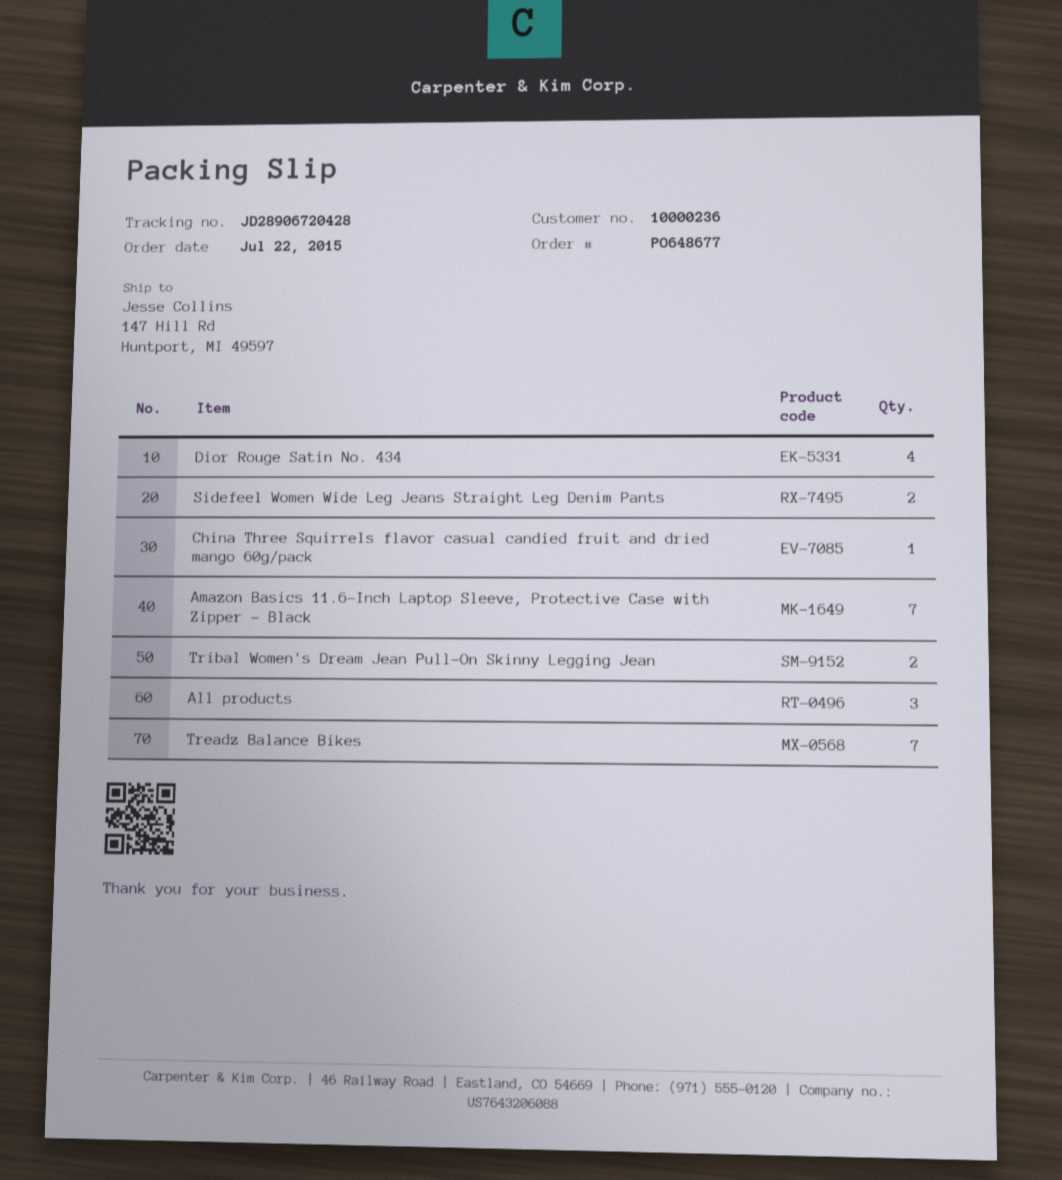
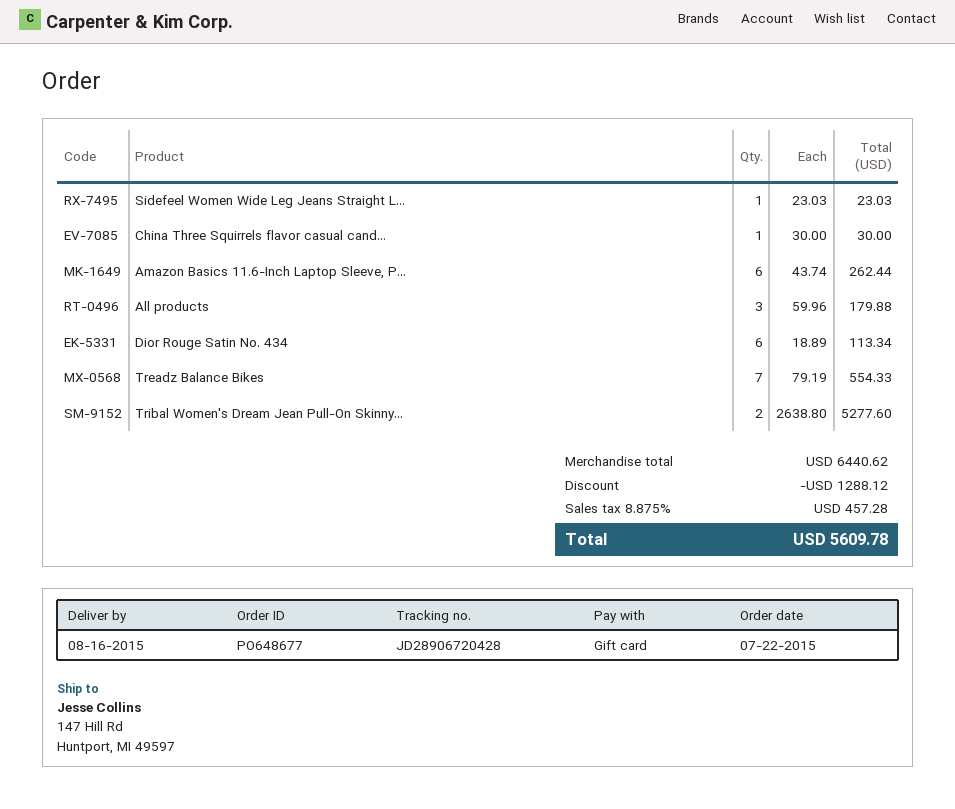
Dior Rouge Satin No. 434: 4 -> 6
Sidefeel Women Wide Leg Jeans Straight Leg Denim Pants: 2 -> 1
Amazon Basics 11.6-Inch Laptop Sleeve, Protective Case with Zipper - Black: 7 -> 6

